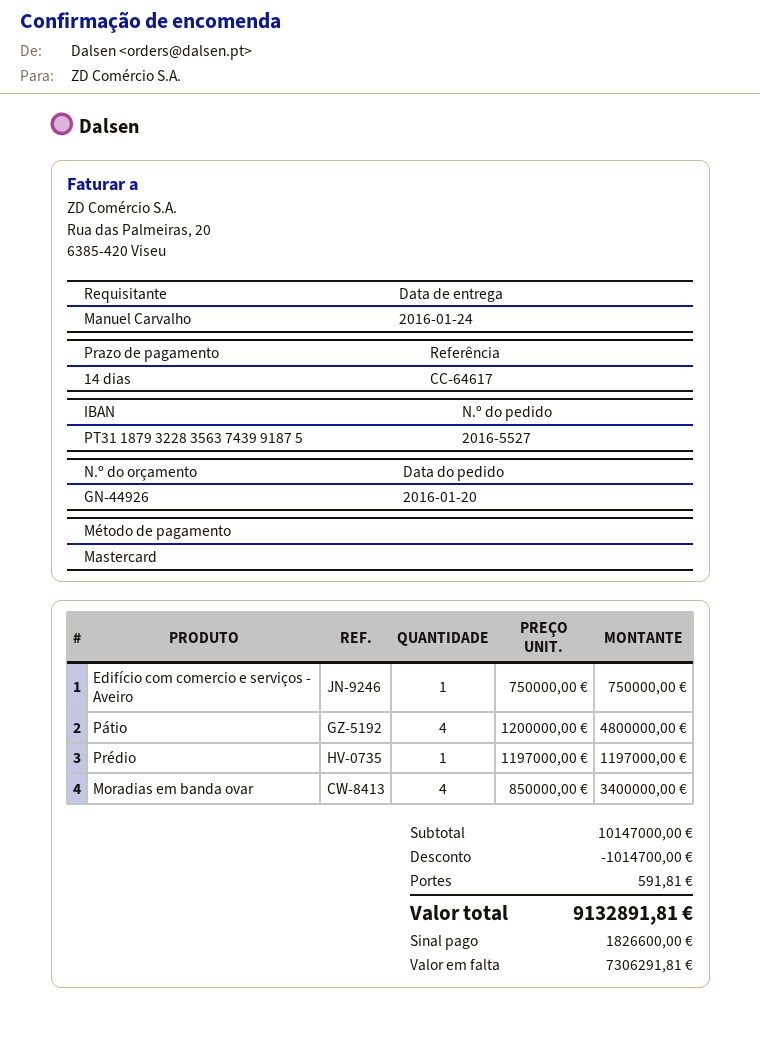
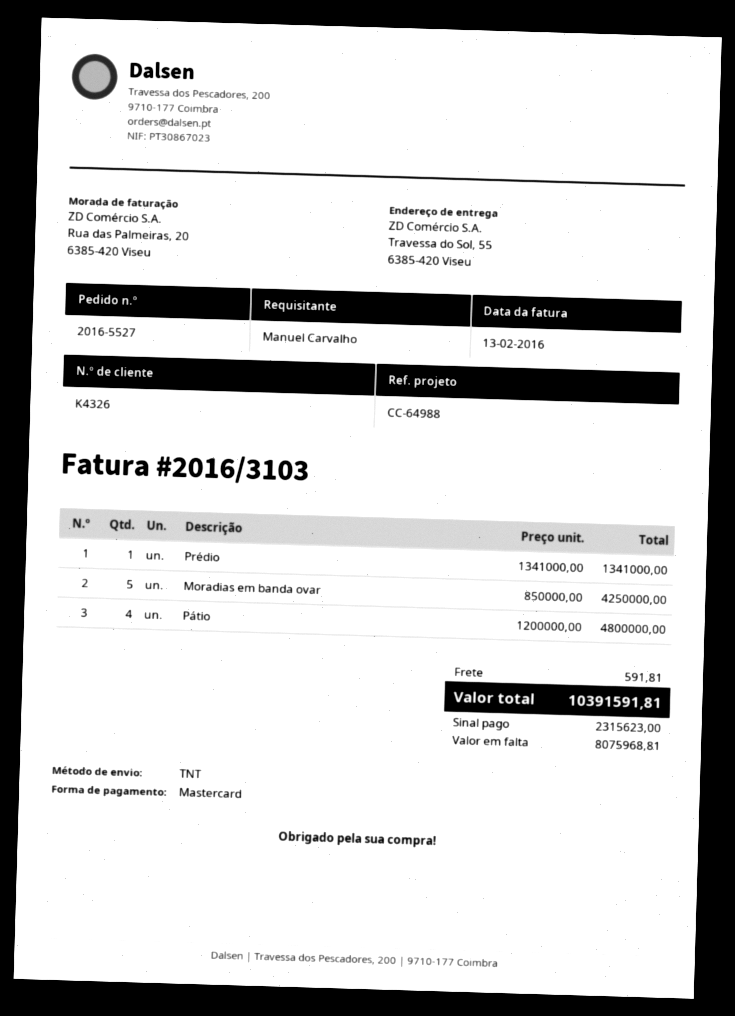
reference: CC-64617 -> CC-64988
Edifício com comercio e serviços - Aveiro: 1 x 750000.00 = 750000.00 -> none
Prédio: 1 x 1197000.00 = 1197000.00 -> 1 x 1341000.00 = 1341000.00
Moradias em banda ovar: 4 x 850000.00 = 3400000.00 -> 5 x 850000.00 = 4250000.00
discount: 1014700.00 -> none
total: 9132891.81 -> 10391591.81
deposit: 1826600.00 -> 2315623.00
balance: 7306291.81 -> 8075968.81

